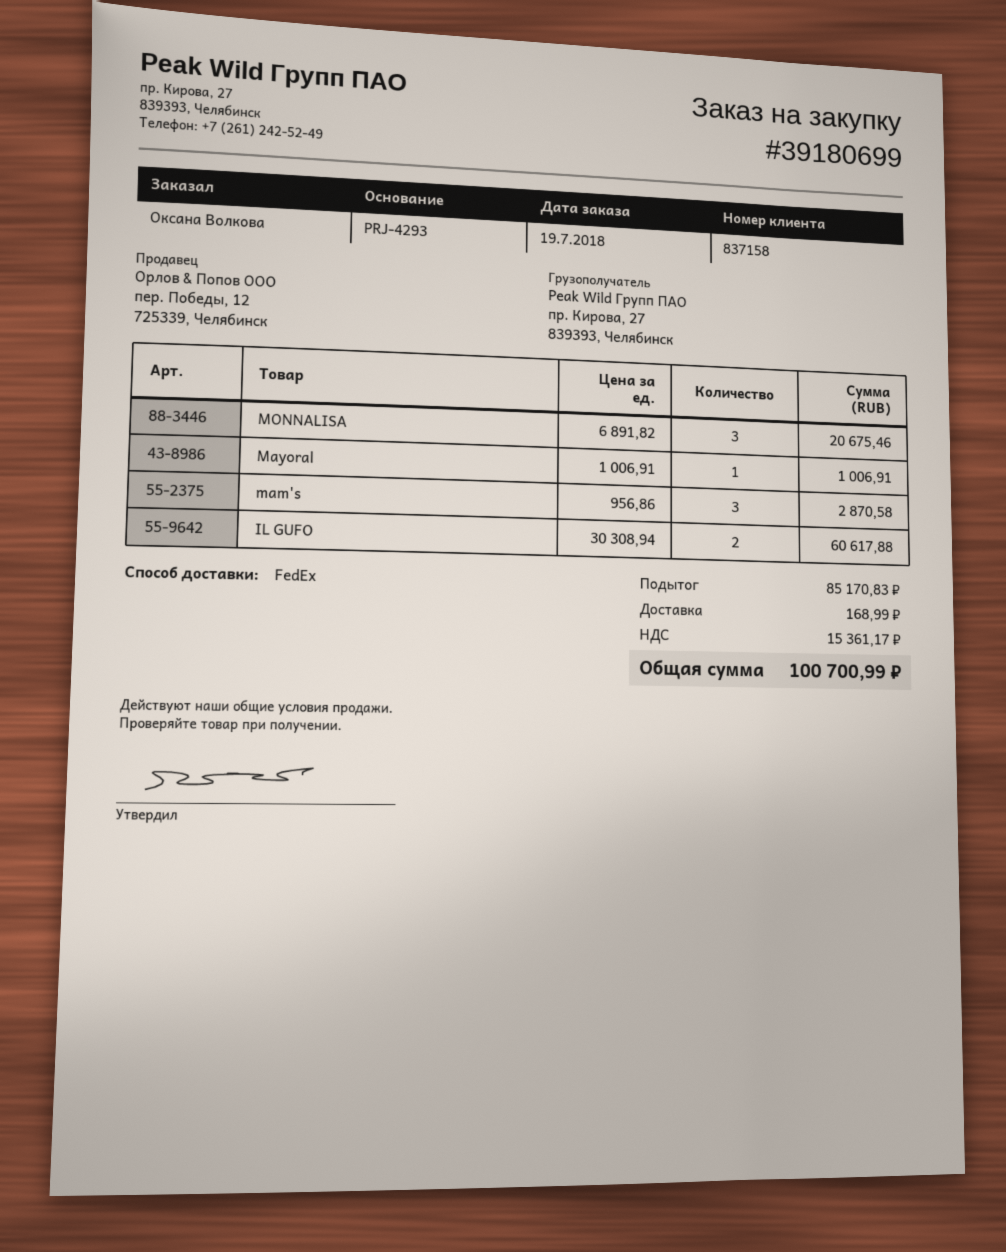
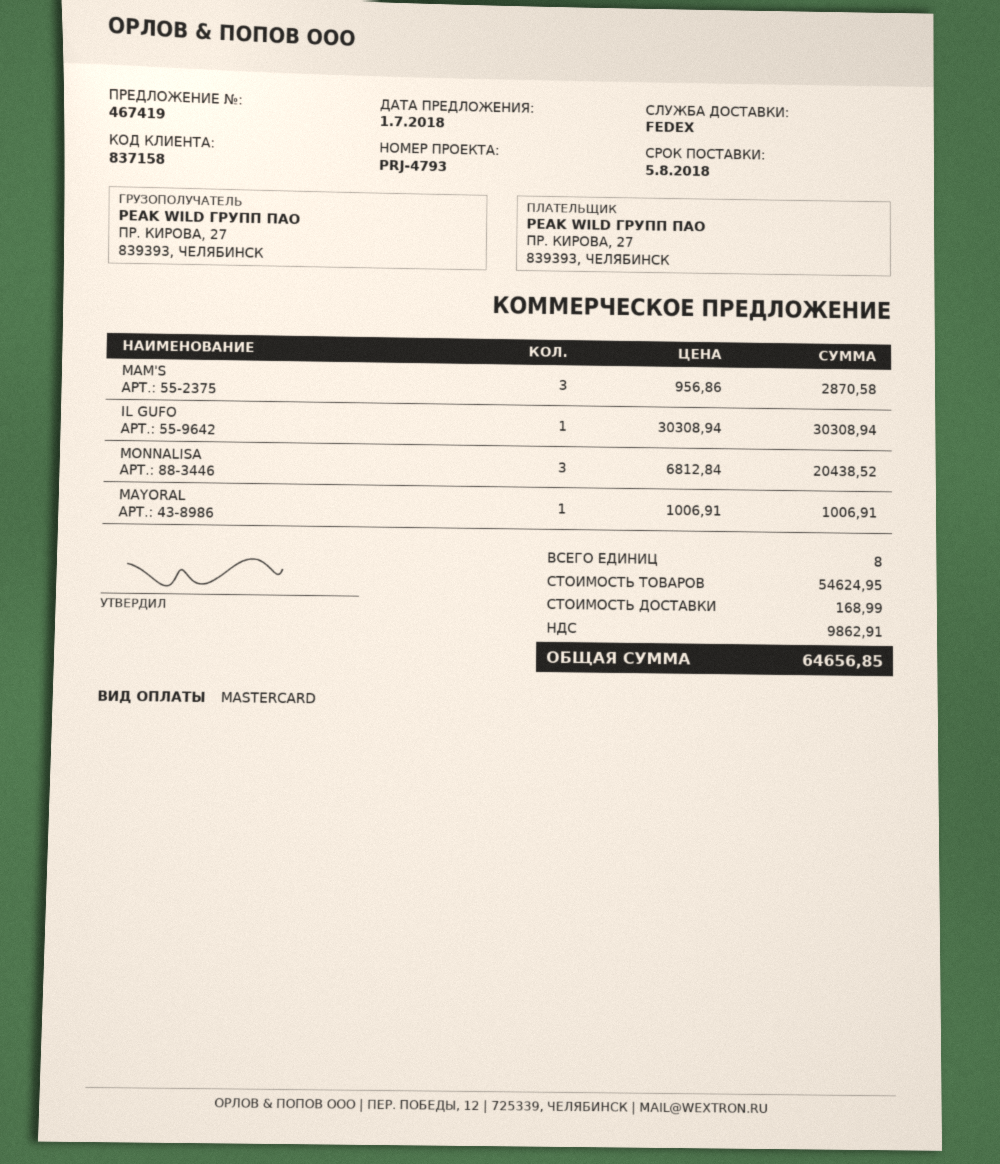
reference: PRJ-4293 -> PRJ-4793
MONNALISA: 3 x 6891.82 = 20675.46 -> 3 x 6812.84 = 20438.52
IL GUFO: 2 x 30308.94 = 60617.88 -> 1 x 30308.94 = 30308.94
subtotal: 85170.83 -> 54624.95
tax: 15361.17 -> 9862.91
total: 100700.99 -> 64656.85

